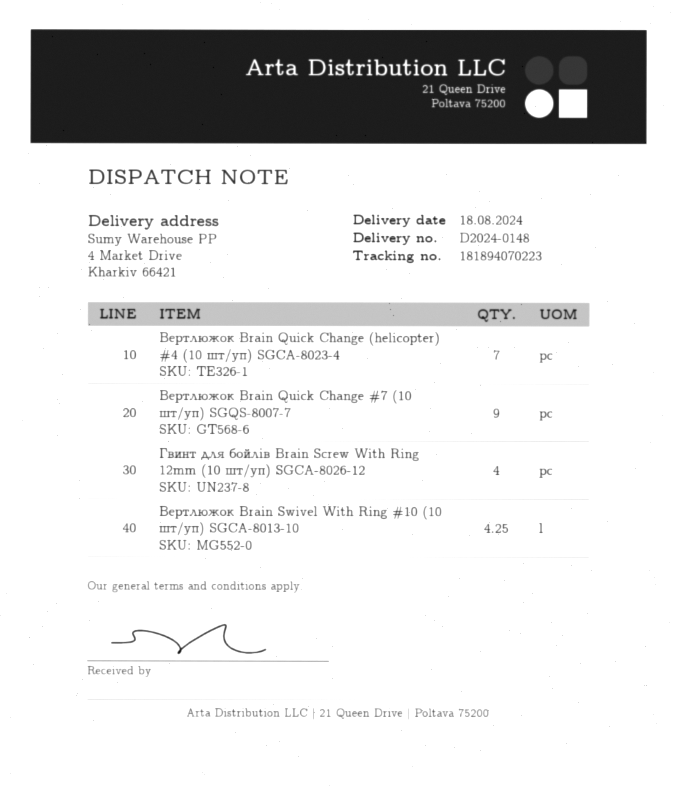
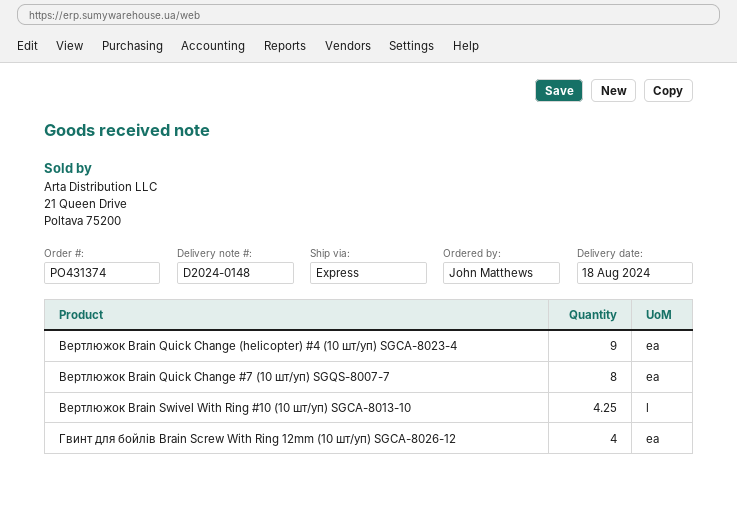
Вертлюжок Brain Quick Change (helicopter) #4 (10 шт/уп) SGCA-8023-4: 7 -> 9
Вертлюжок Brain Quick Change #7 (10 шт/уп) SGQS-8007-7: 9 -> 8

